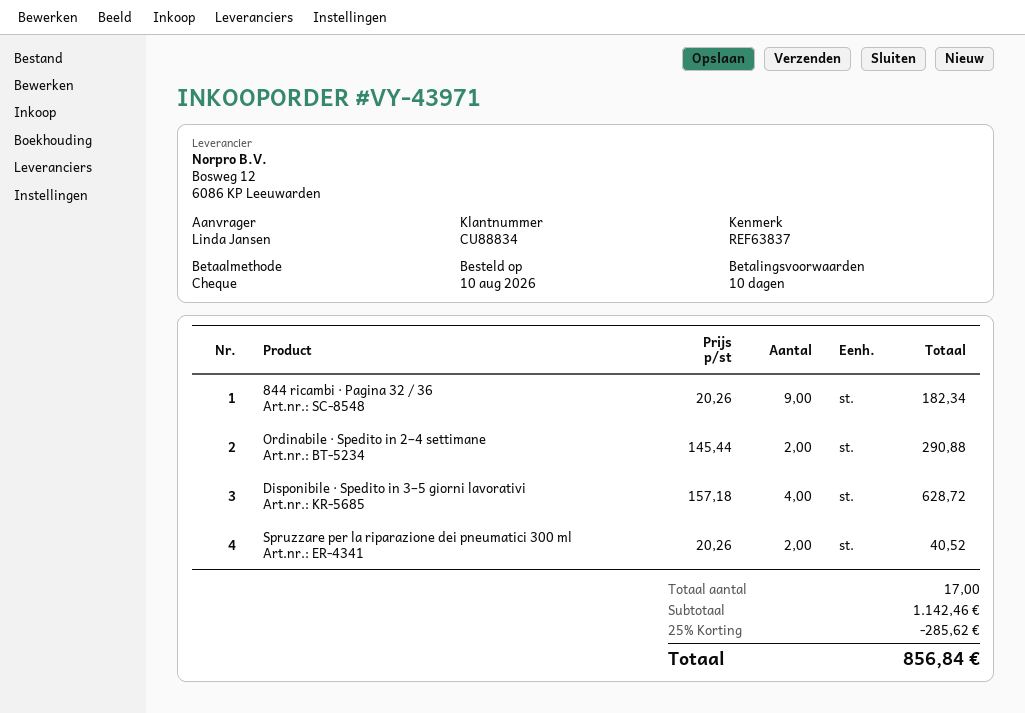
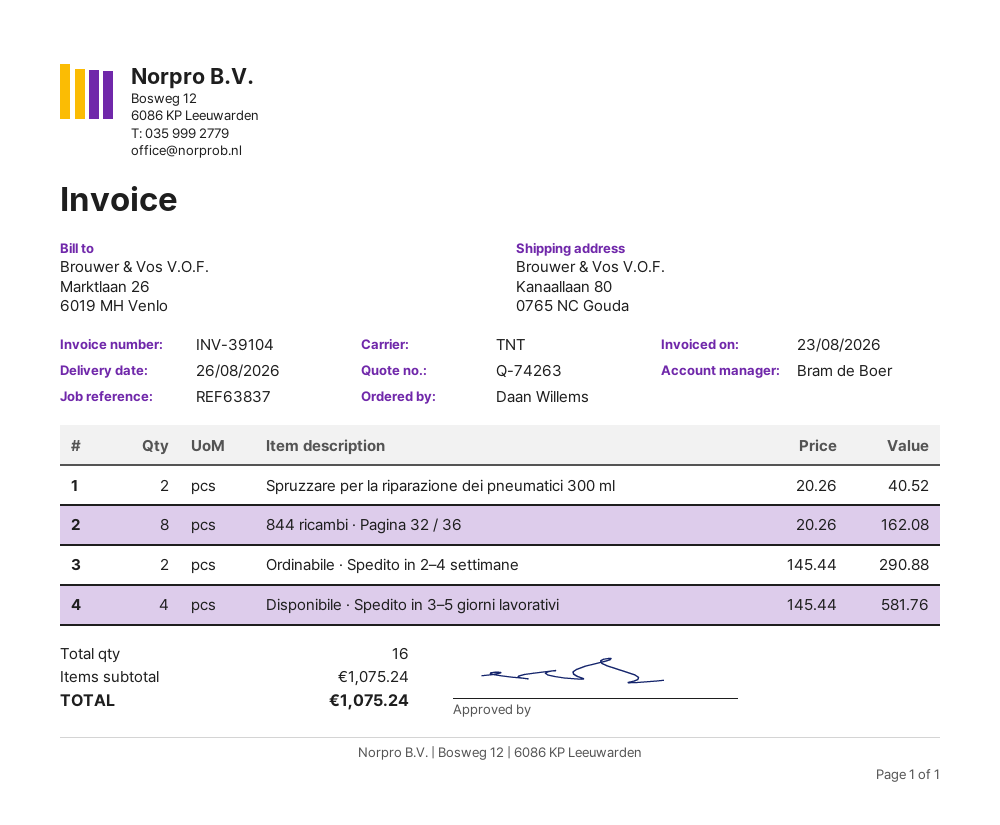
ordered by: Linda Jansen -> Daan Willems
844 ricambi · Pagina 32 / 36: 9 x 20.26 = 182.34 -> 8 x 20.26 = 162.08
Disponibile · Spedito in 3–5 giorni lavorativi: 4 x 157.18 = 628.72 -> 4 x 145.44 = 581.76
total quantity: 17 -> 16
subtotal: 1142.46 -> 1075.24
discount: 25% = 285.62 -> none
total: 856.84 -> 1075.24

